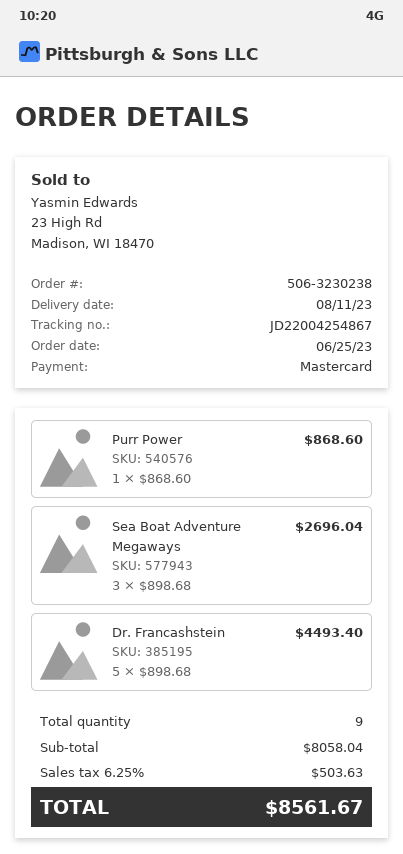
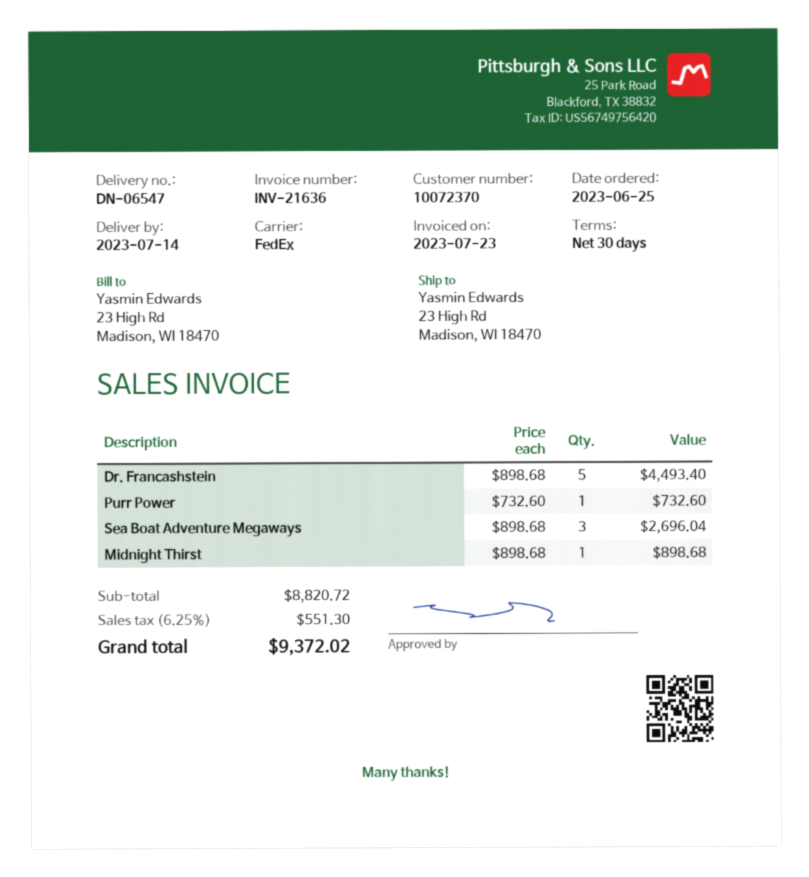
delivery date: 2023-08-11 -> 2023-07-14
Purr Power: 1 x 868.60 = 868.60 -> 1 x 732.60 = 732.60
Midnight Thirst: none -> 1 x 898.68 = 898.68
subtotal: 8058.04 -> 8820.72
tax: 6.25% = 503.63 -> 6.25% = 551.30
total: 8561.67 -> 9372.02

